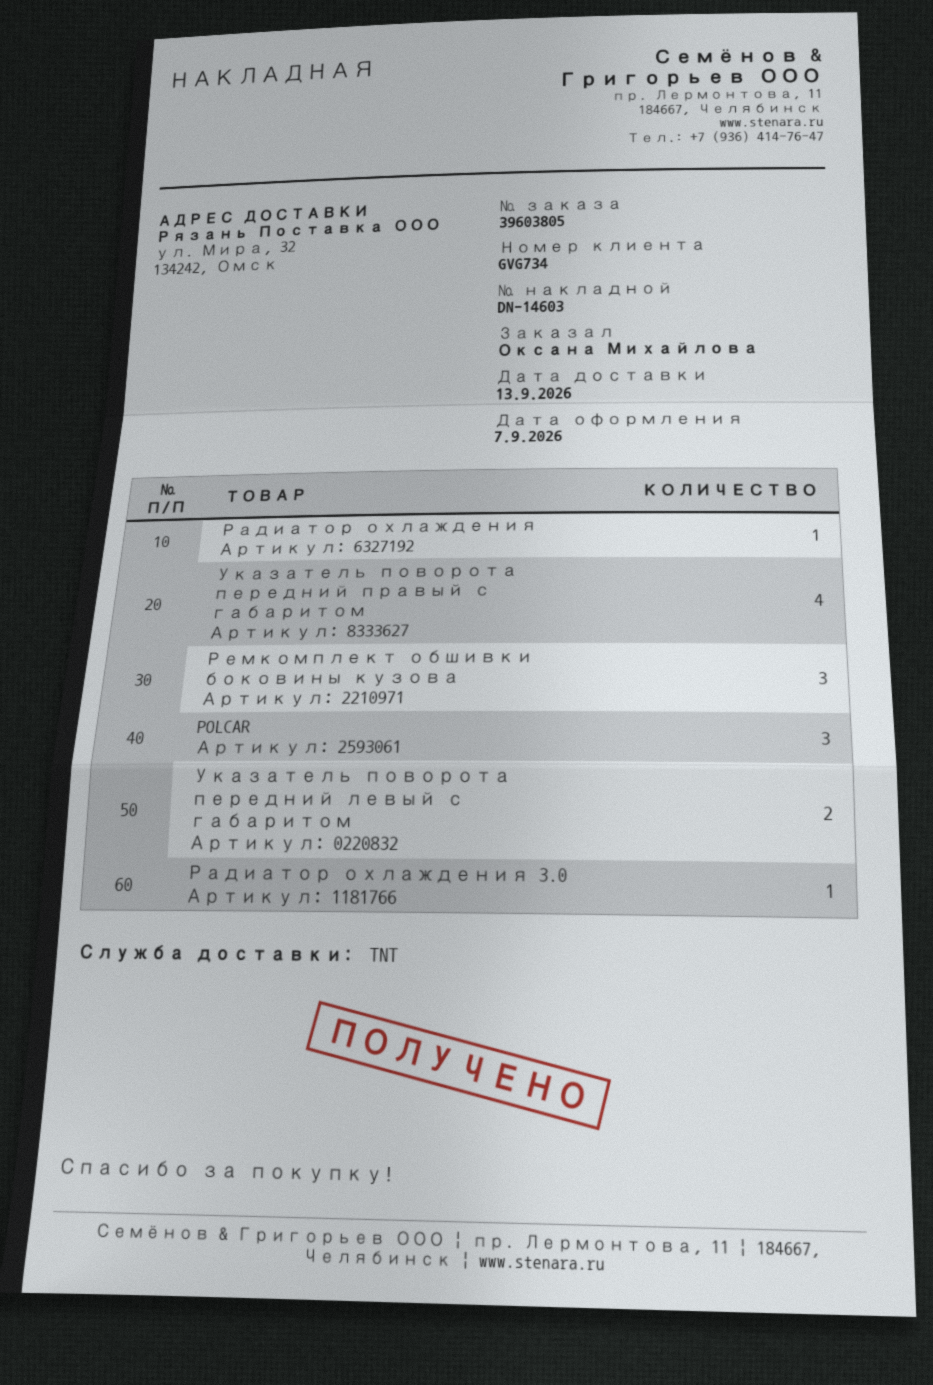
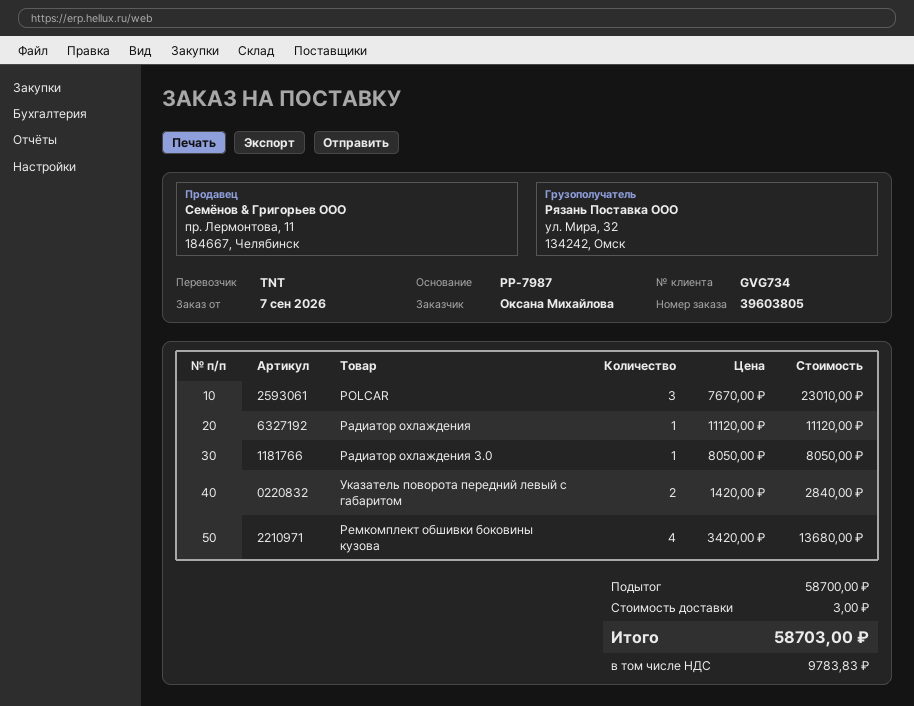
Указатель поворота передний правый с габаритом: 4 -> none
Ремкомплект обшивки боковины кузова: 3 -> 4

